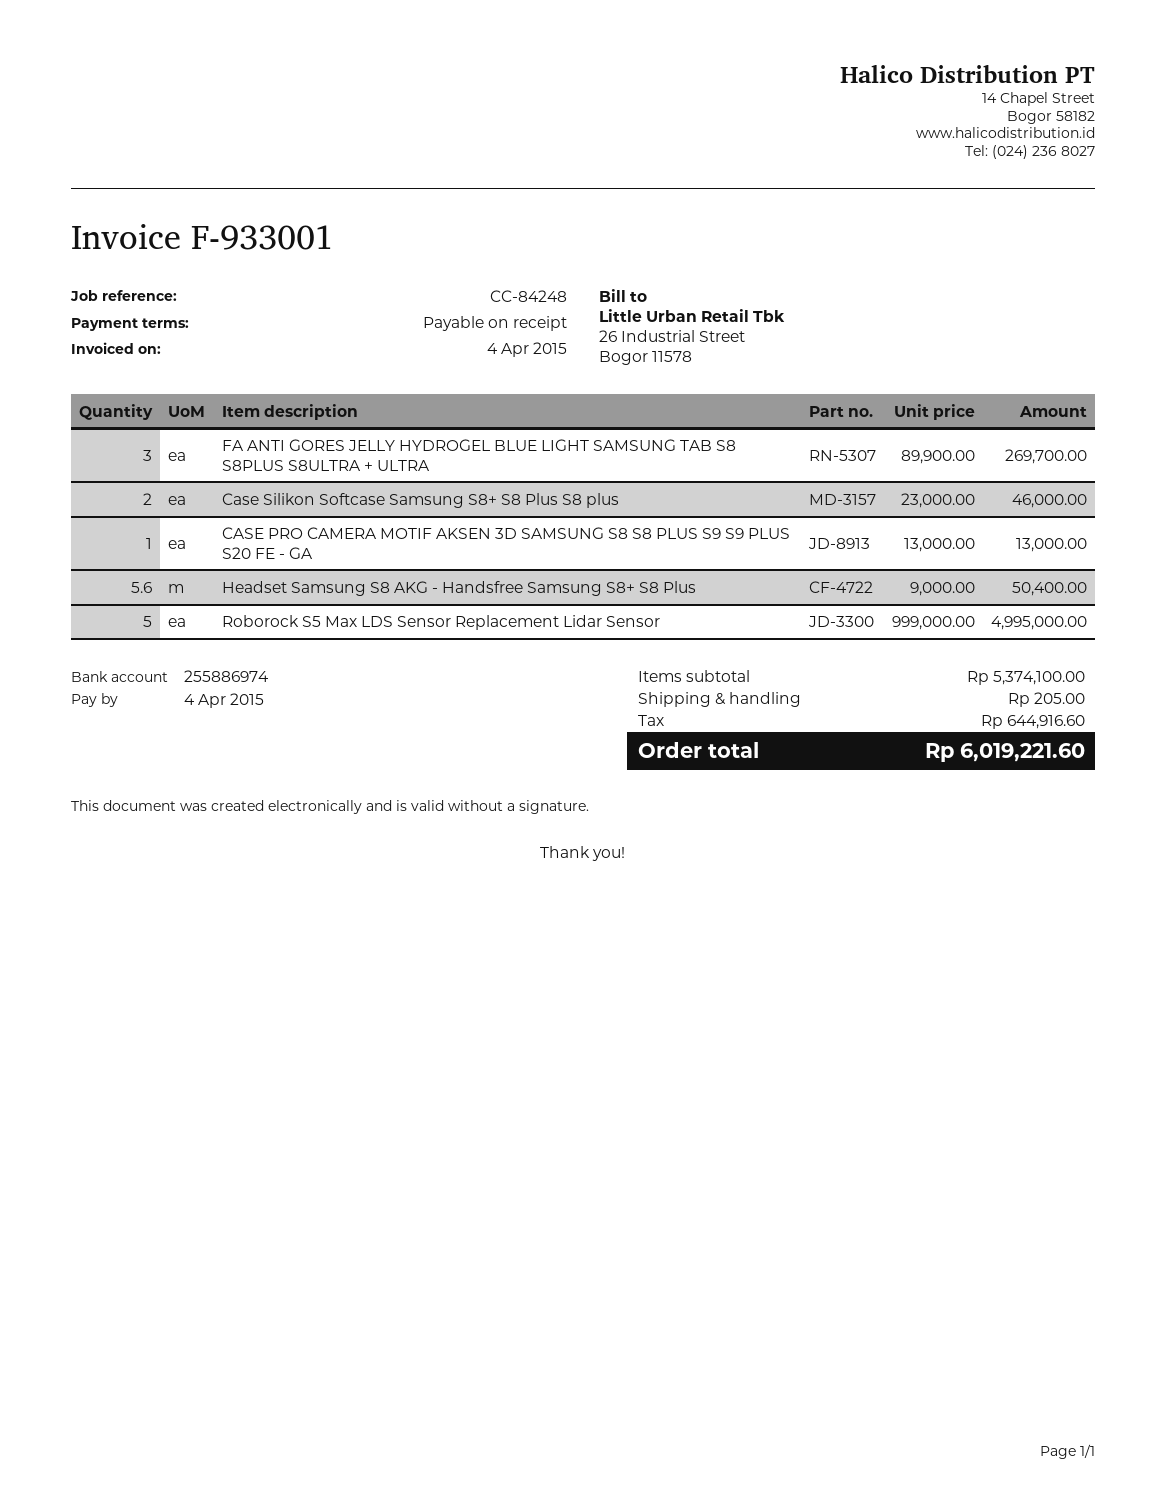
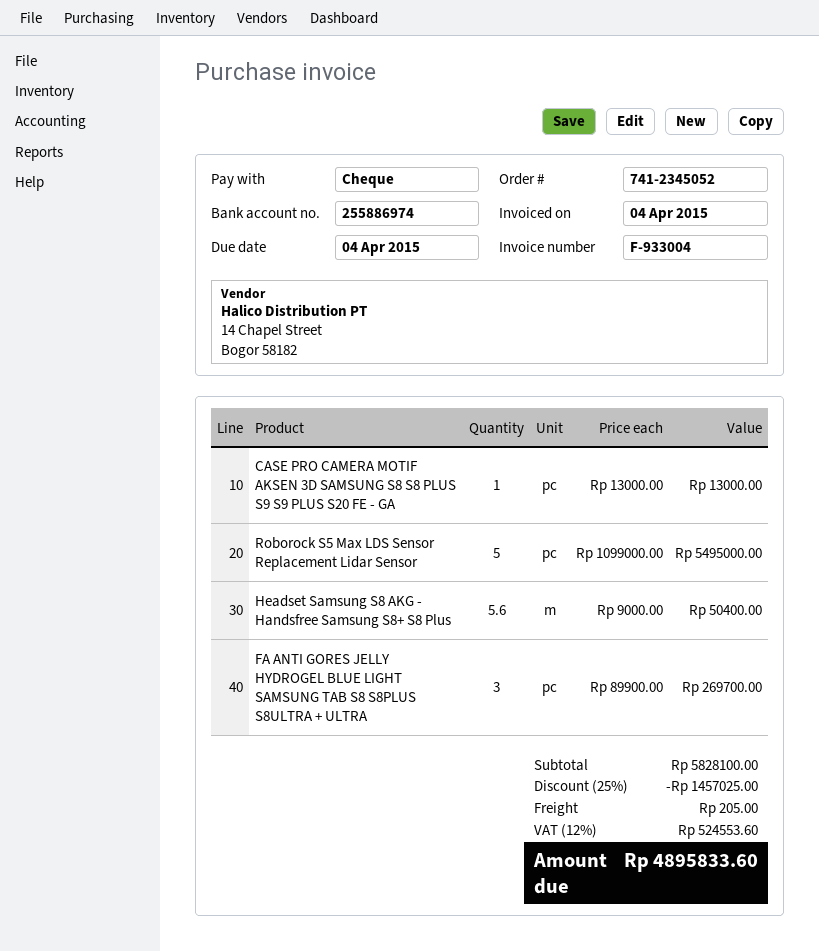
invoice number: F-933001 -> F-933004
Case Silikon Softcase Samsung S8+ S8 Plus S8 plus: 2 x 23000.00 = 46000.00 -> none
Roborock S5 Max LDS Sensor Replacement Lidar Sensor: 5 x 999000.00 = 4995000.00 -> 5 x 1099000.00 = 5495000.00
subtotal: 5374100.00 -> 5828100.00
discount: none -> 25% = 1457025.00
tax: 644916.60 -> 524553.60
total: 6019221.60 -> 4895833.60

